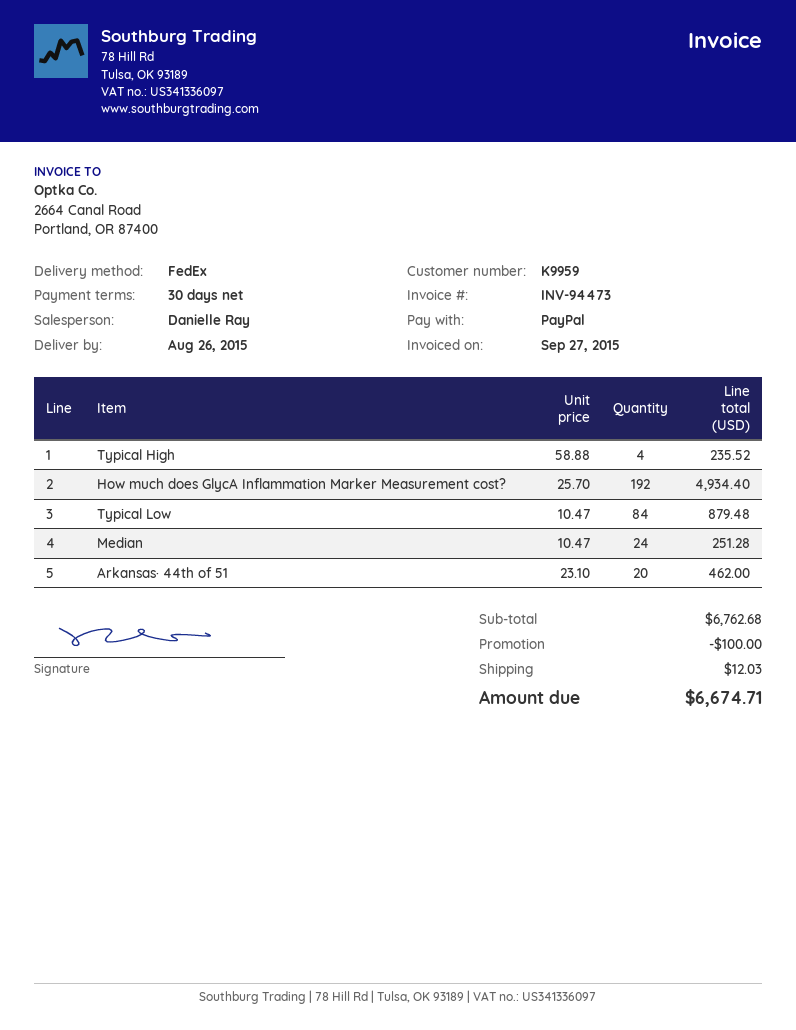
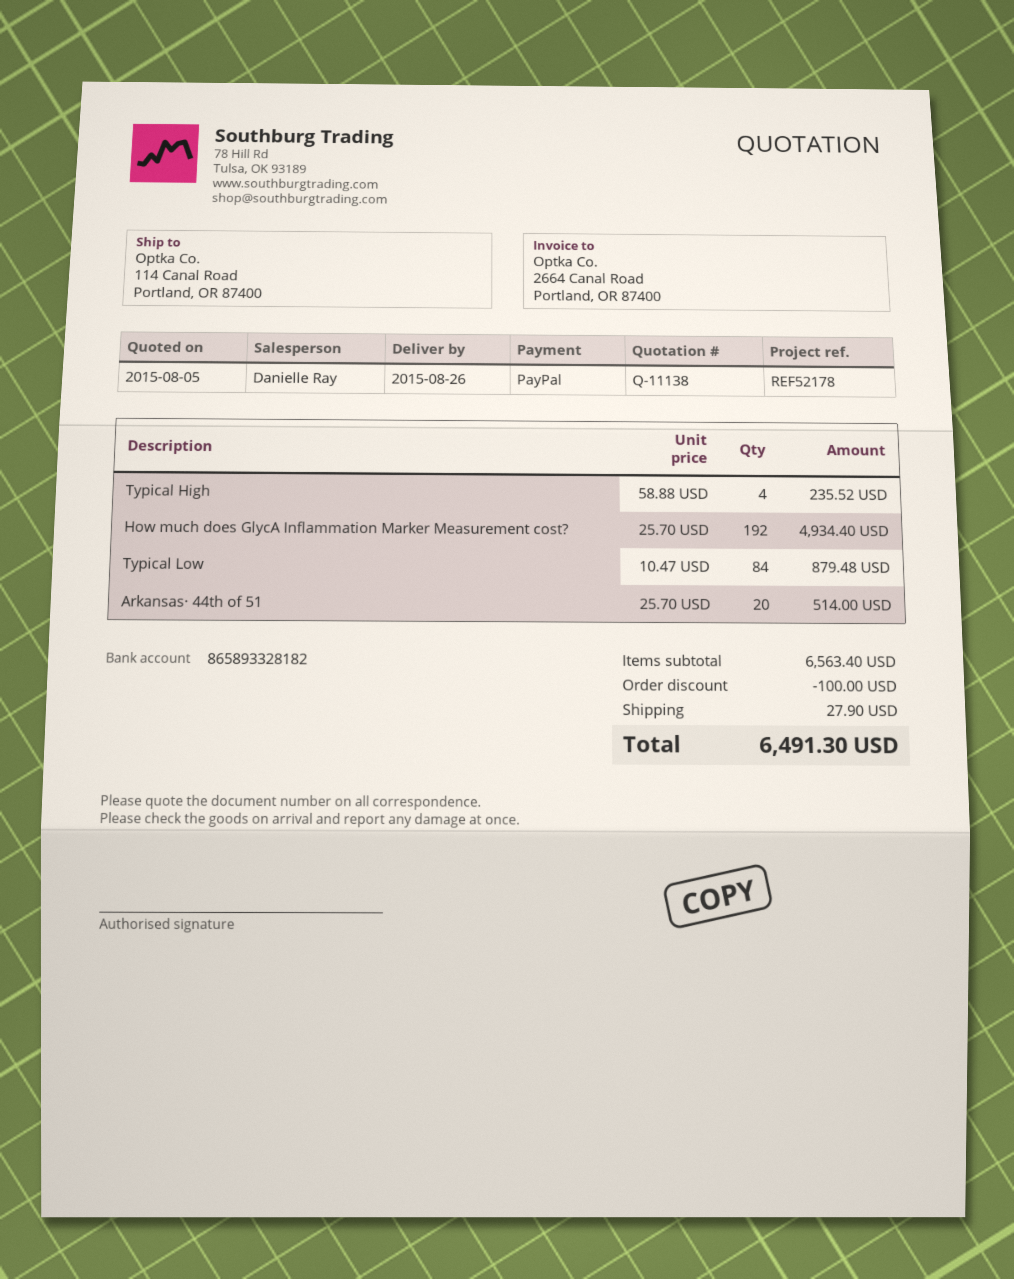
Median: 24 x 10.47 = 251.28 -> none
Arkansas· 44th of 51: 20 x 23.10 = 462.00 -> 20 x 25.70 = 514.00
subtotal: 6762.68 -> 6563.40
shipping: 12.03 -> 27.90
total: 6674.71 -> 6491.30

